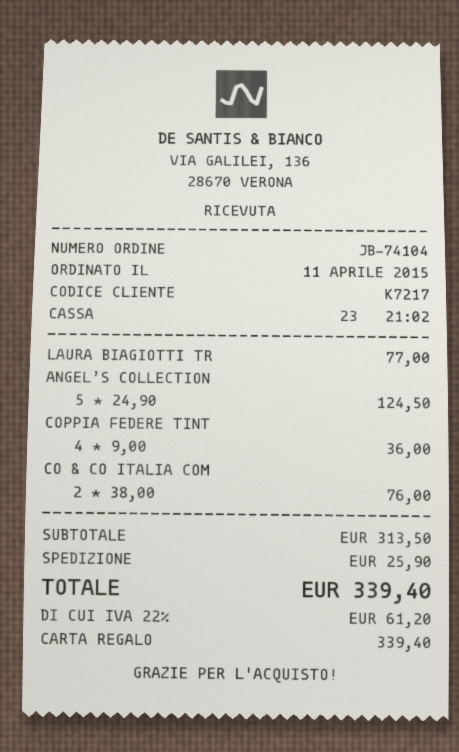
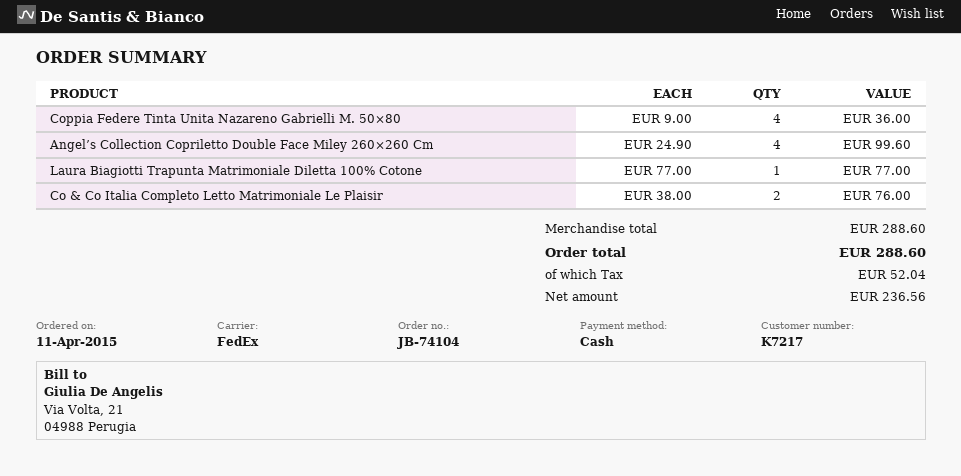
payment method: gift card -> cash
ANGEL’S COLLECTION: 5 x 24.90 = 124.50 -> 4 x 24.90 = 99.60
subtotal: 313.50 -> 288.60
shipping: 25.90 -> none
tax: 61.20 -> 52.04
total: 339.40 -> 288.60

